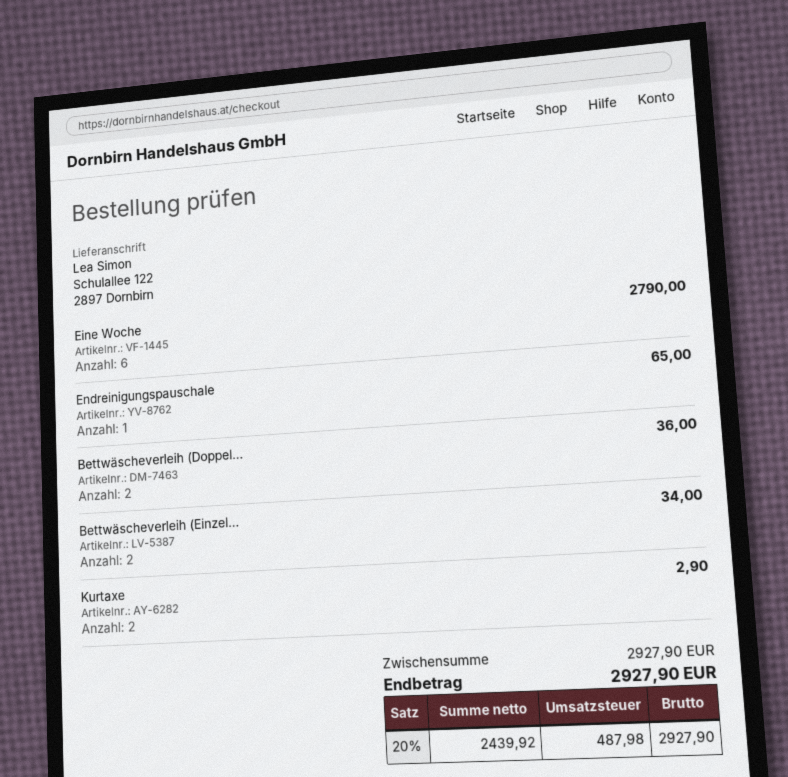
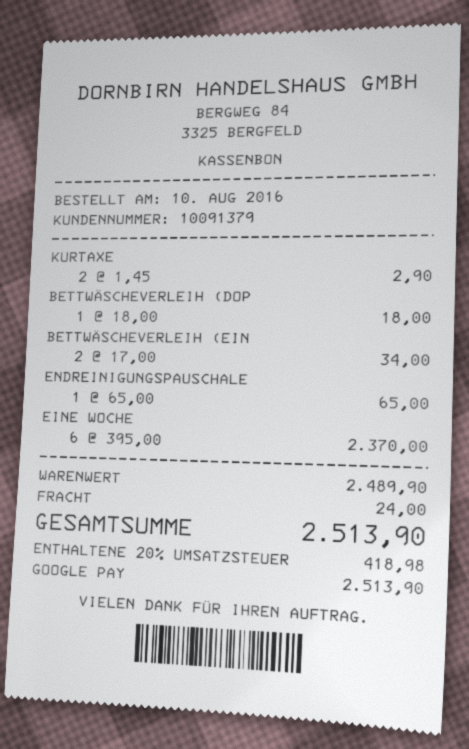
Eine Woche: 6 for 2790.00 -> 6 for 2370.00
Bettwäscheverleih (Doppel...: 2 for 36.00 -> 1 for 18.00
subtotal: 2927.90 -> 2489.90
shipping: none -> 24.00
tax: 20% = 487.98 -> 20% = 418.98
total: 2927.90 -> 2513.90

